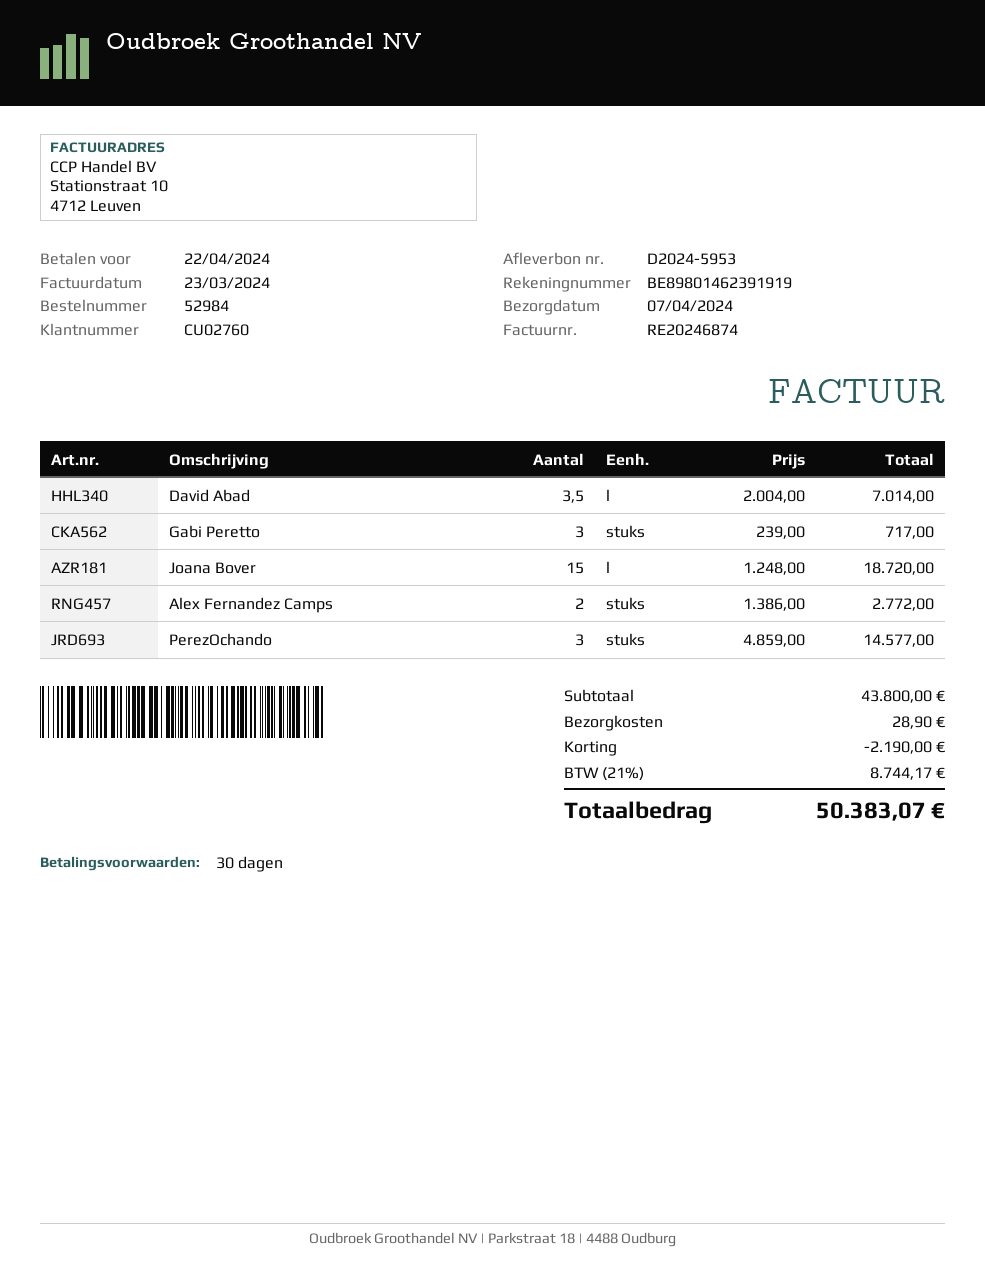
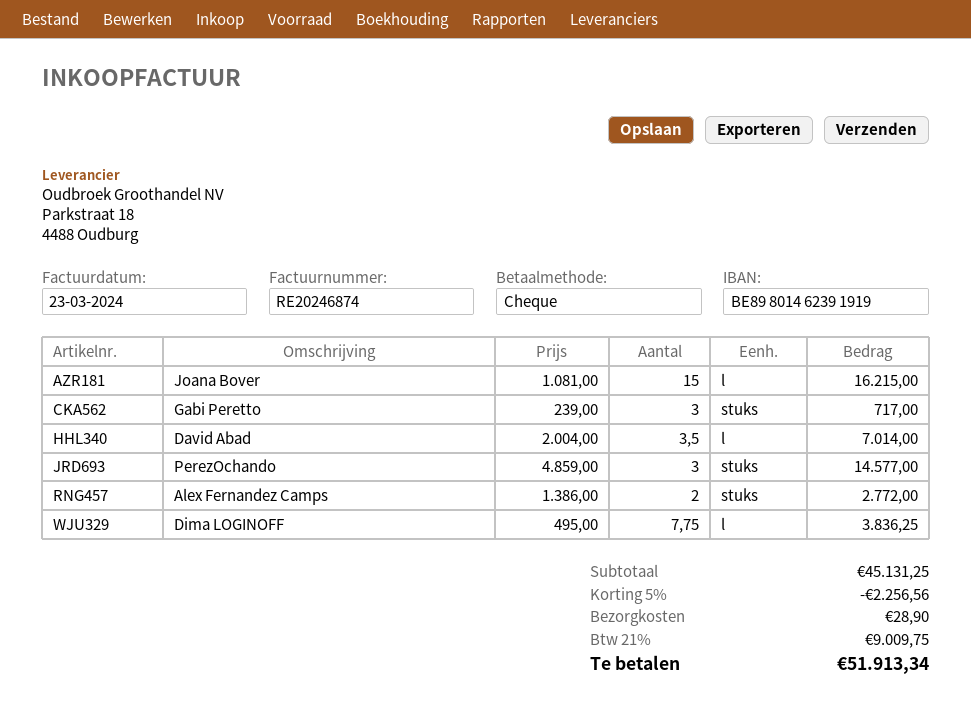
Joana Bover: 15 x 1248.00 = 18720.00 -> 15 x 1081.00 = 16215.00
Dima LOGINOFF: none -> 7.75 x 495.00 = 3836.25
subtotal: 43800.00 -> 45131.25
discount: 2190.00 -> 2256.56
tax: 21% = 8744.17 -> 21% = 9009.75
total: 50383.07 -> 51913.34

